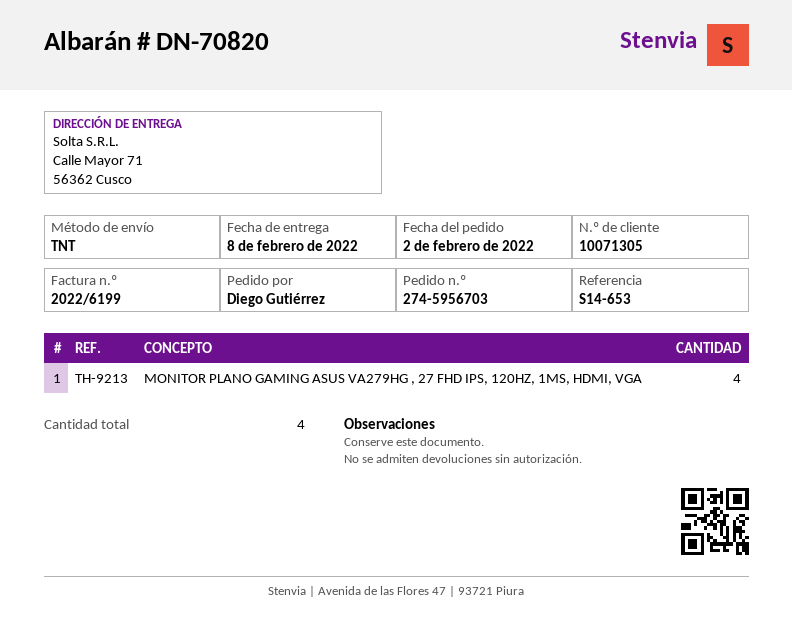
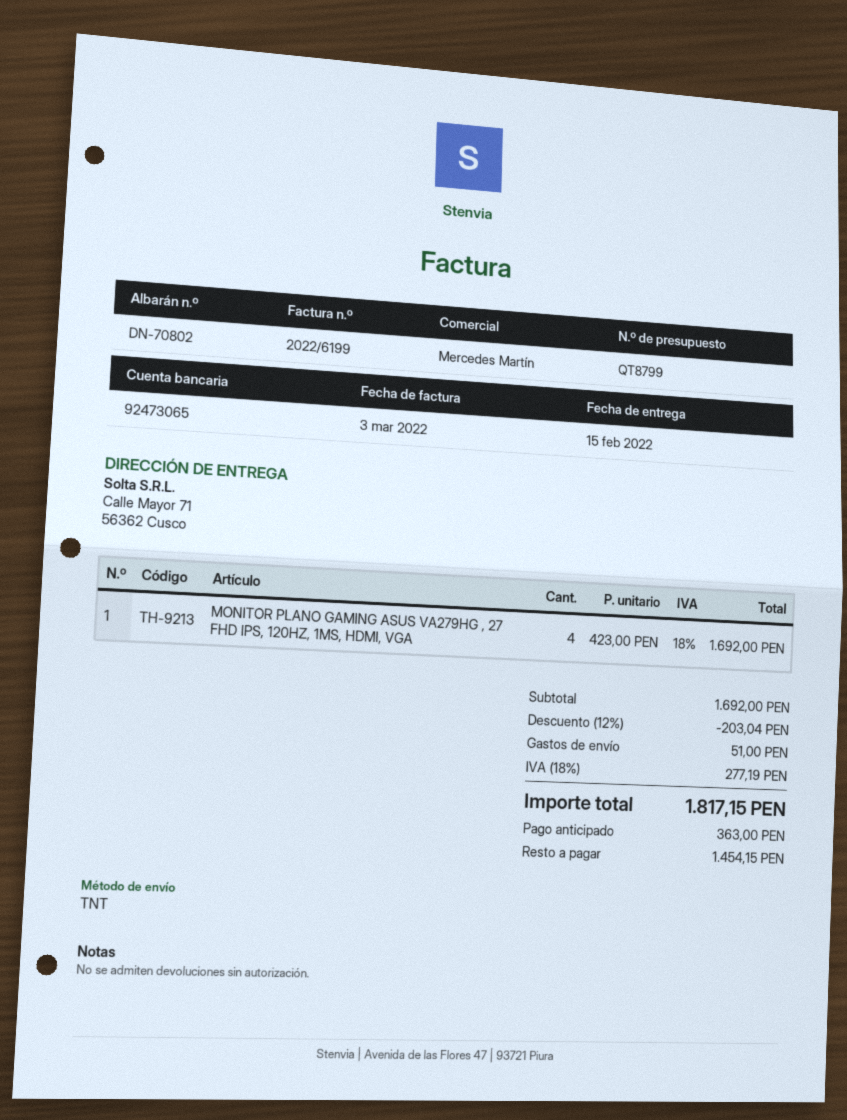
delivery note number: DN-70820 -> DN-70802
delivery date: 2022-02-08 -> 2022-02-15

